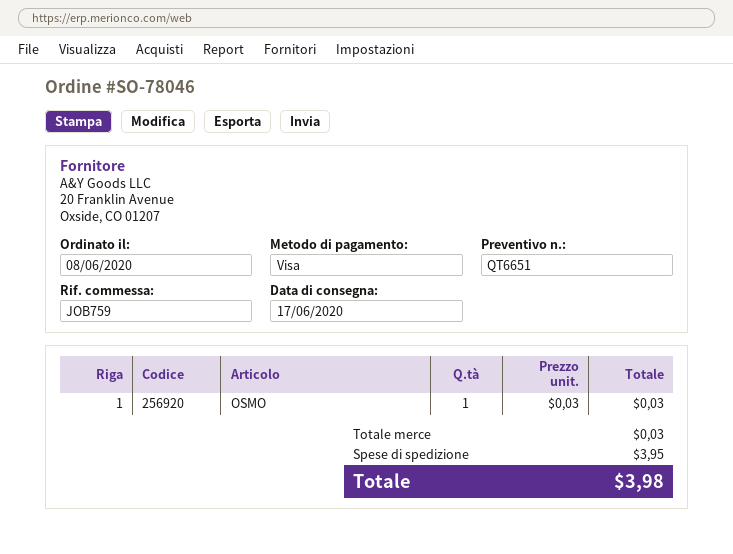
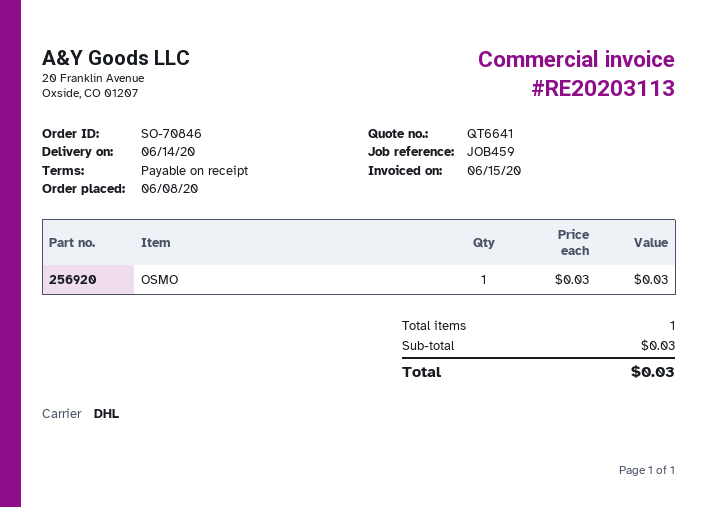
quote number: QT6651 -> QT6641
order number: SO-78046 -> SO-70846
delivery date: 2020-06-17 -> 2020-06-14
reference: JOB759 -> JOB459
shipping: 3.95 -> none
total: 3.98 -> 0.03

